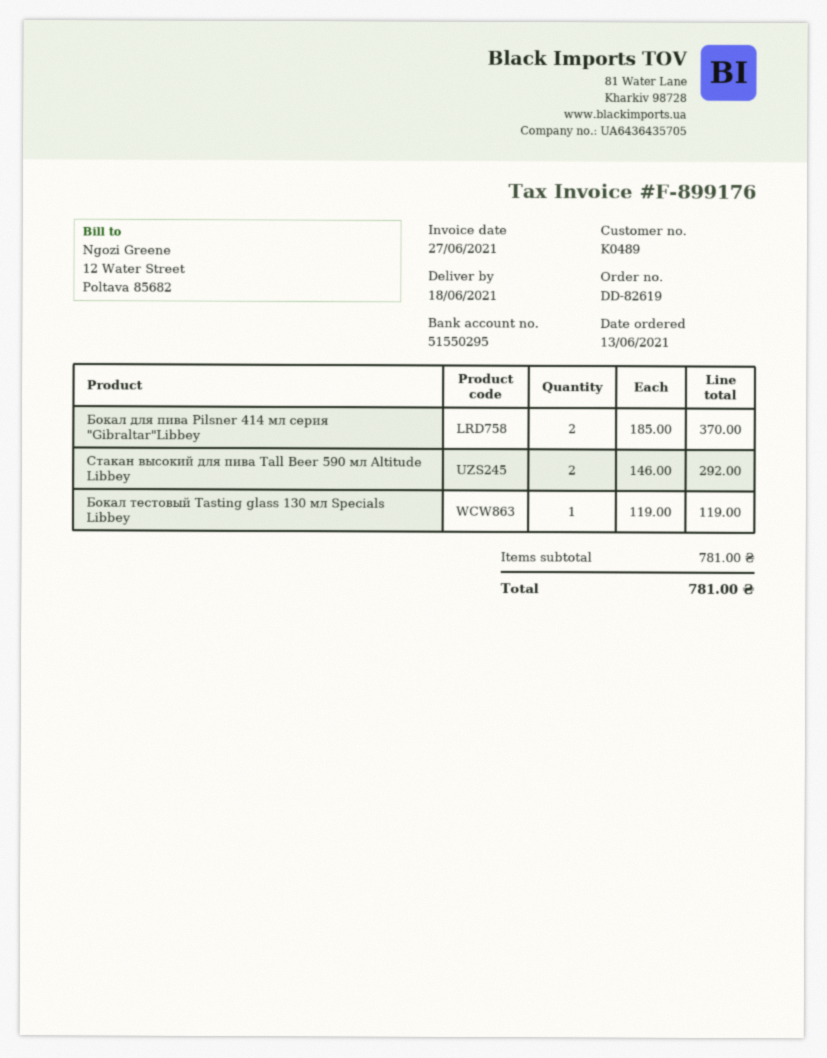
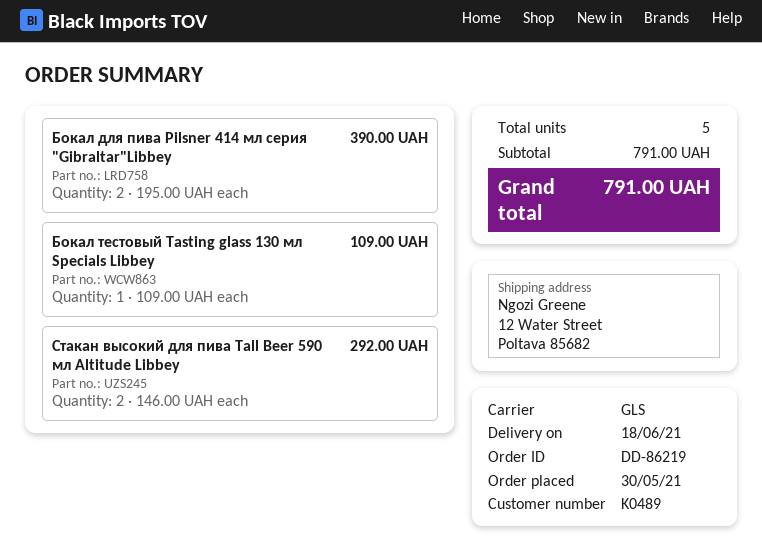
order number: DD-82619 -> DD-86219
order date: 2021-06-13 -> 2021-05-30
Бокал для пива Pilsner 414 мл серия "Gibraltar"Libbey: 2 x 185.00 = 370.00 -> 2 x 195.00 = 390.00
Бокал тестовый Tasting glass 130 мл Specials Libbey: 1 x 119.00 = 119.00 -> 1 x 109.00 = 109.00
subtotal: 781.00 -> 791.00
total: 781.00 -> 791.00

